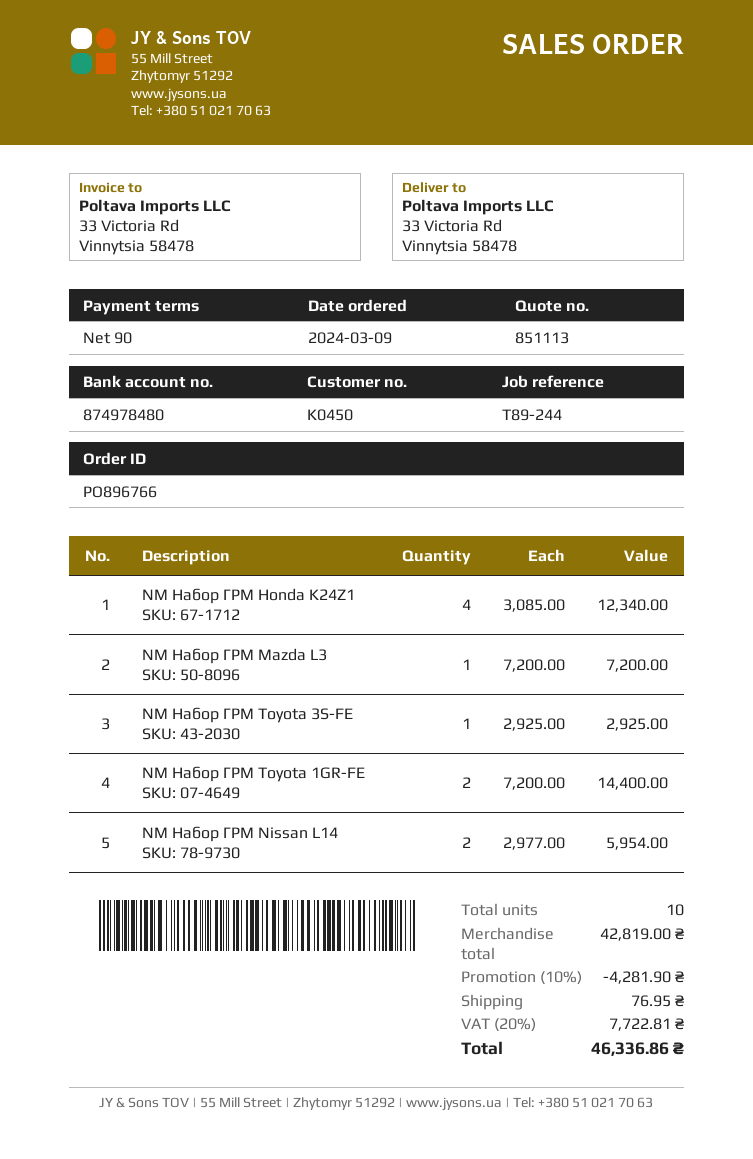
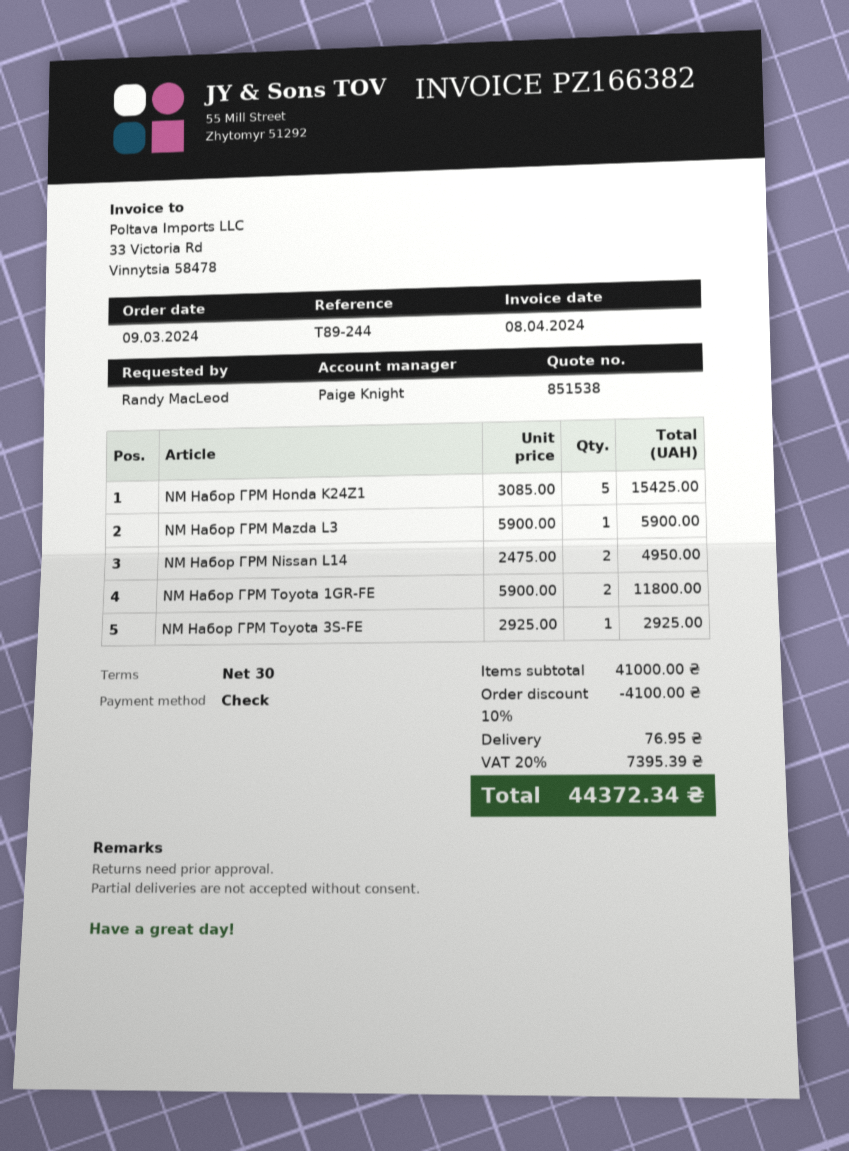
quote number: 851113 -> 851538
payment terms: 90 days -> 30 days
NM Набор ГРМ Honda K24Z1: 4 x 3085.00 = 12340.00 -> 5 x 3085.00 = 15425.00
NM Набор ГРМ Mazda L3: 1 x 7200.00 = 7200.00 -> 1 x 5900.00 = 5900.00
NM Набор ГРМ Toyota 1GR-FE: 2 x 7200.00 = 14400.00 -> 2 x 5900.00 = 11800.00
NM Набор ГРМ Nissan L14: 2 x 2977.00 = 5954.00 -> 2 x 2475.00 = 4950.00
subtotal: 42819.00 -> 41000.00
discount: 10% = 4281.90 -> 10% = 4100.00
tax: 20% = 7722.81 -> 20% = 7395.39
total: 46336.86 -> 44372.34

